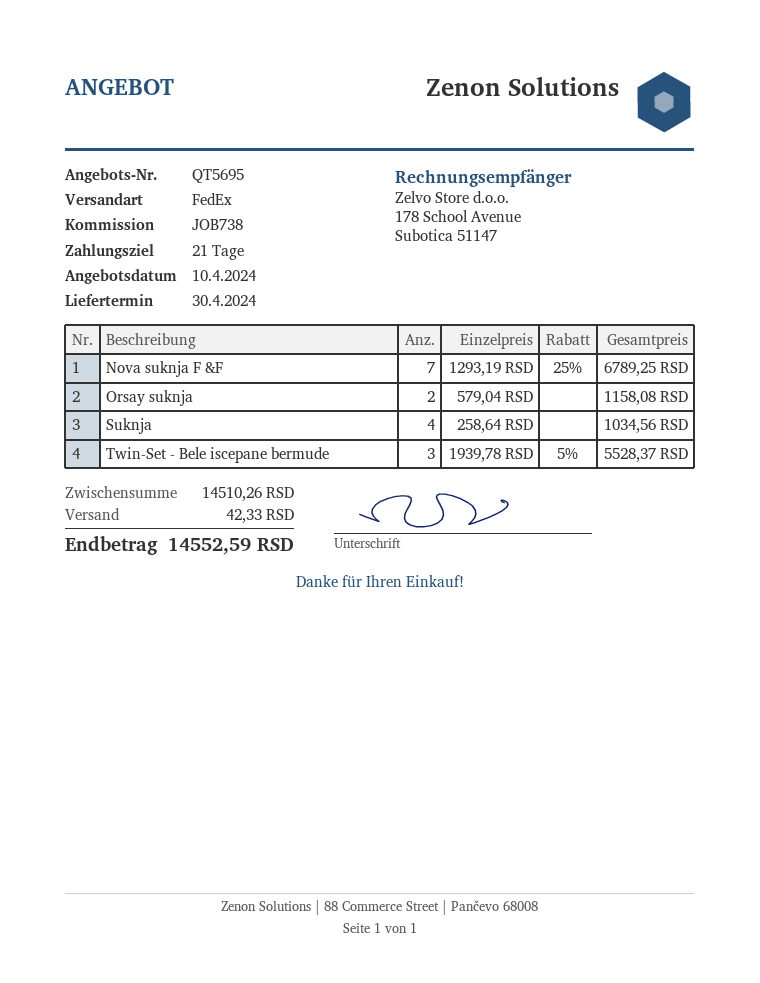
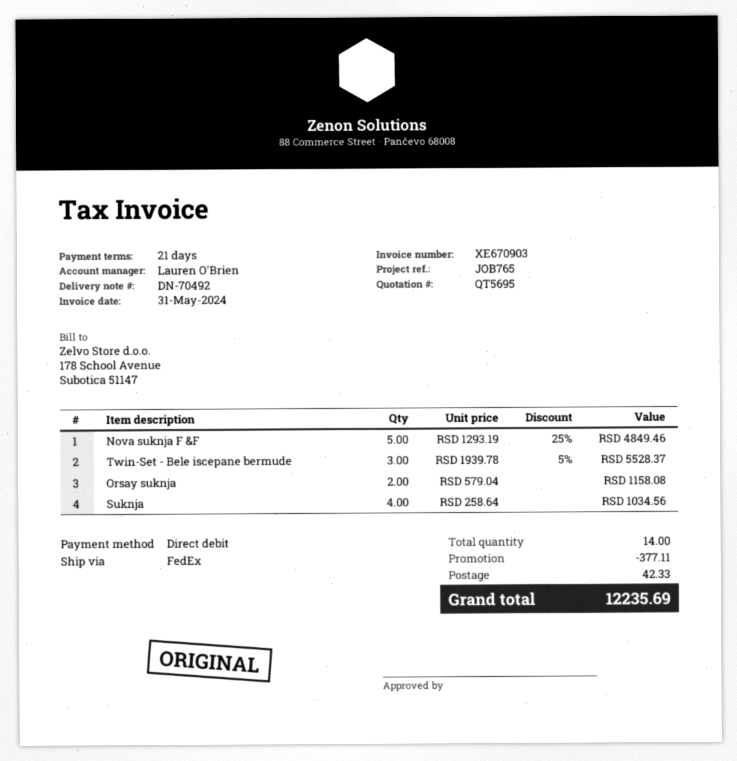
reference: JOB738 -> JOB765
Nova suknja F &F: 7 x 1293.19 - 25% = 6789.25 -> 5 x 1293.19 - 25% = 4849.46
discount: none -> 377.11
total: 14552.59 -> 12235.69

